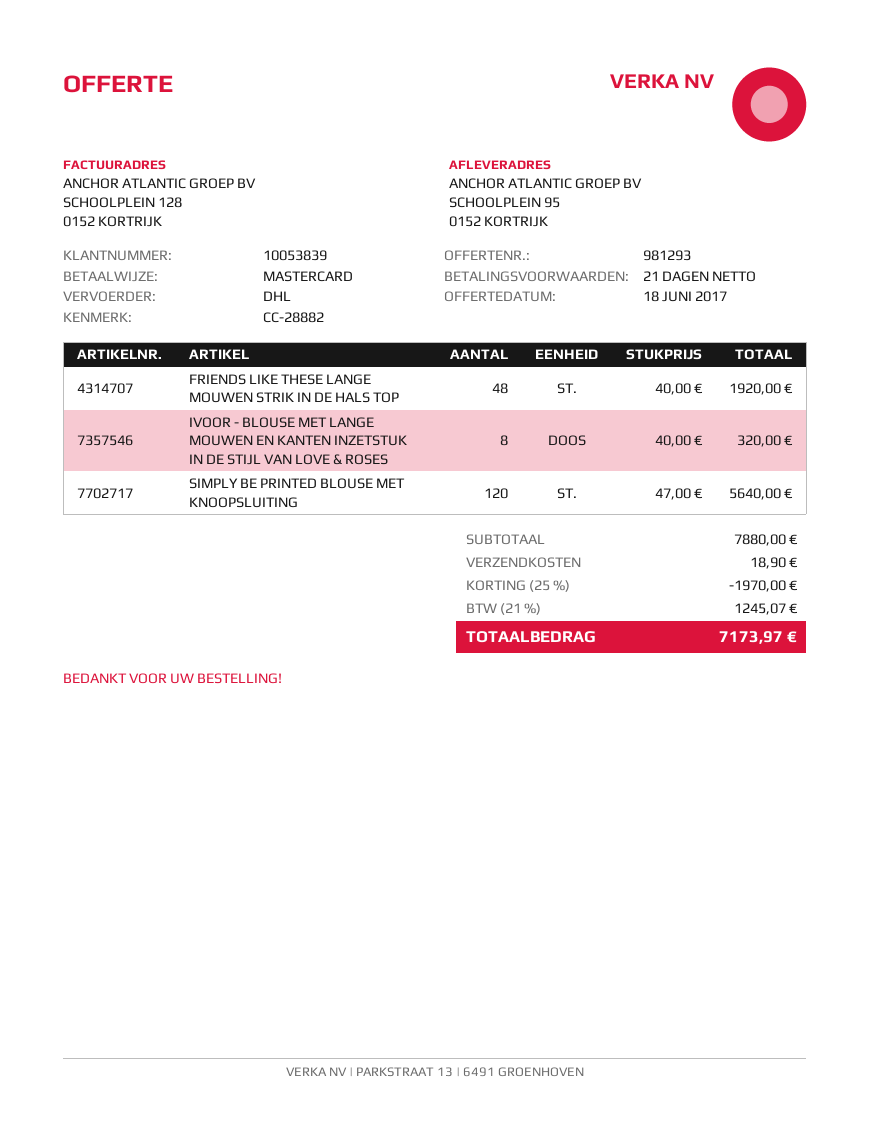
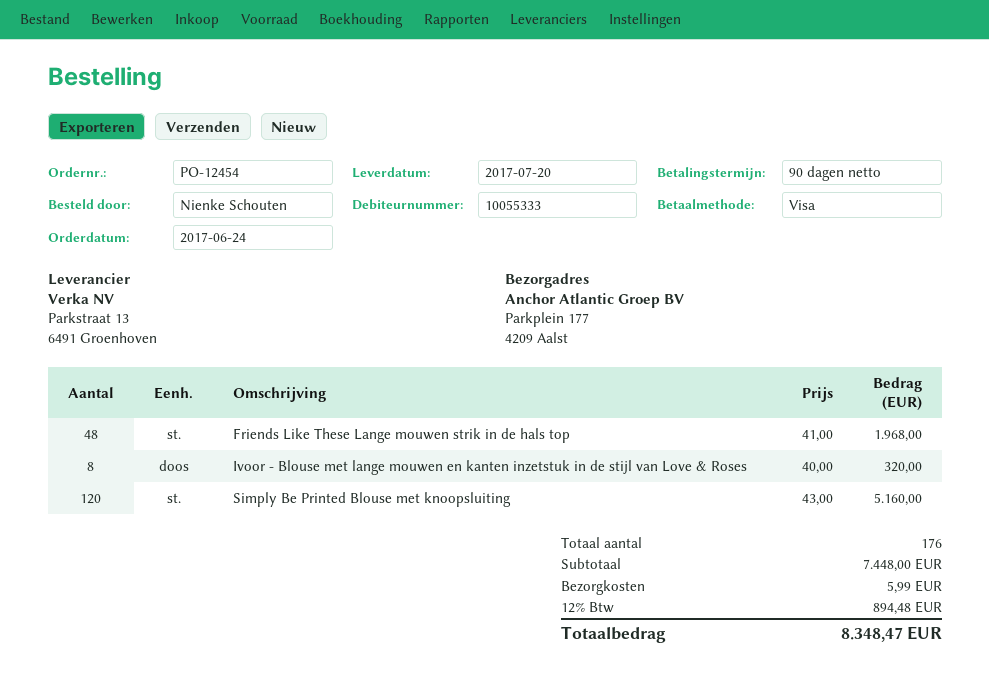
payment terms: 21 days -> 90 days
customer number: 10053839 -> 10055333
payment method: Mastercard -> Visa
ship to: SCHOOLPLEIN 95, 0152 KORTRIJK -> Parkplein 177, 4209 Aalst
FRIENDS LIKE THESE LANGE MOUWEN STRIK IN DE HALS TOP: 48 x 40.00 = 1920.00 -> 48 x 41.00 = 1968.00
SIMPLY BE PRINTED BLOUSE MET KNOOPSLUITING: 120 x 47.00 = 5640.00 -> 120 x 43.00 = 5160.00
subtotal: 7880.00 -> 7448.00
discount: 25% = 1970.00 -> none
shipping: 18.90 -> 5.99
tax: 21% = 1245.07 -> 12% = 894.48
total: 7173.97 -> 8348.47

